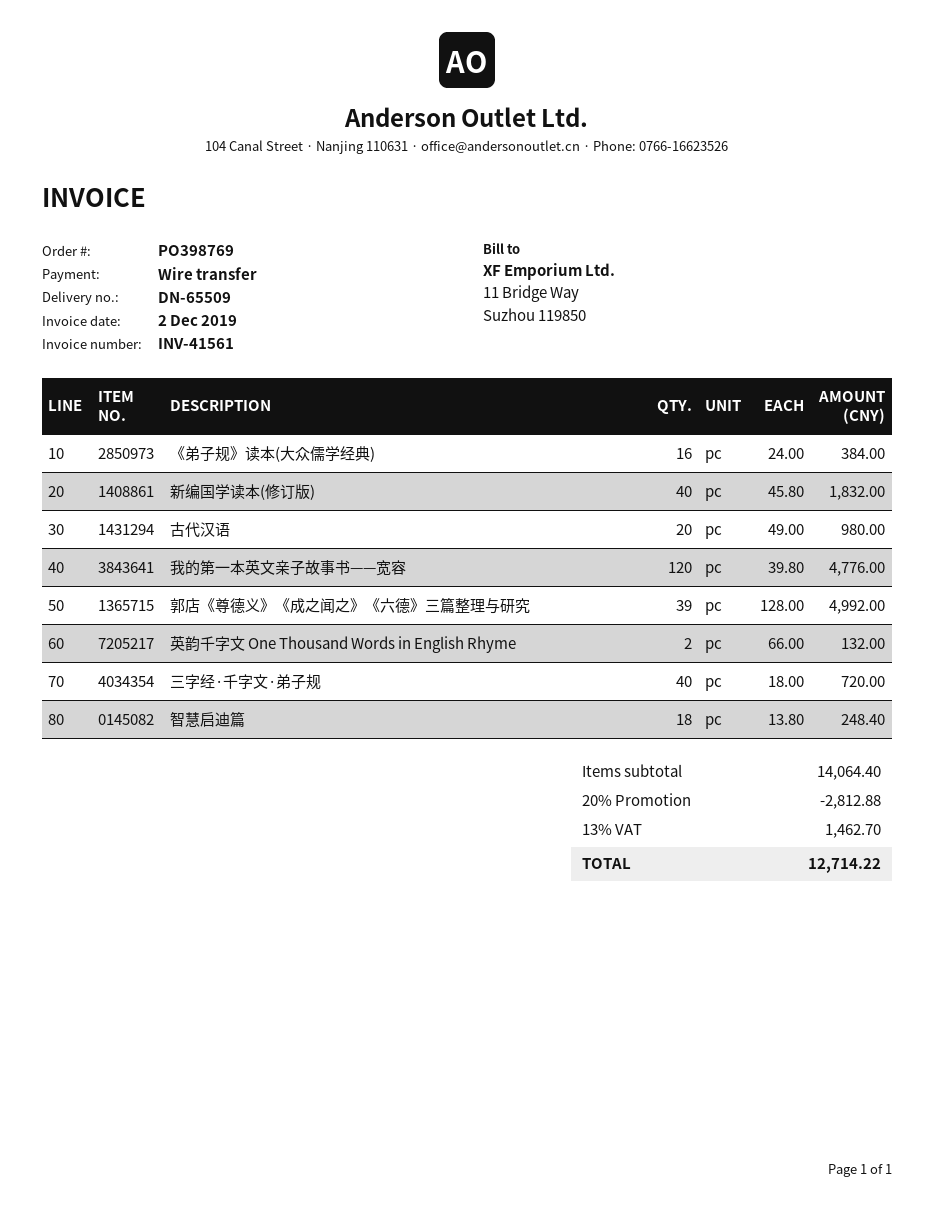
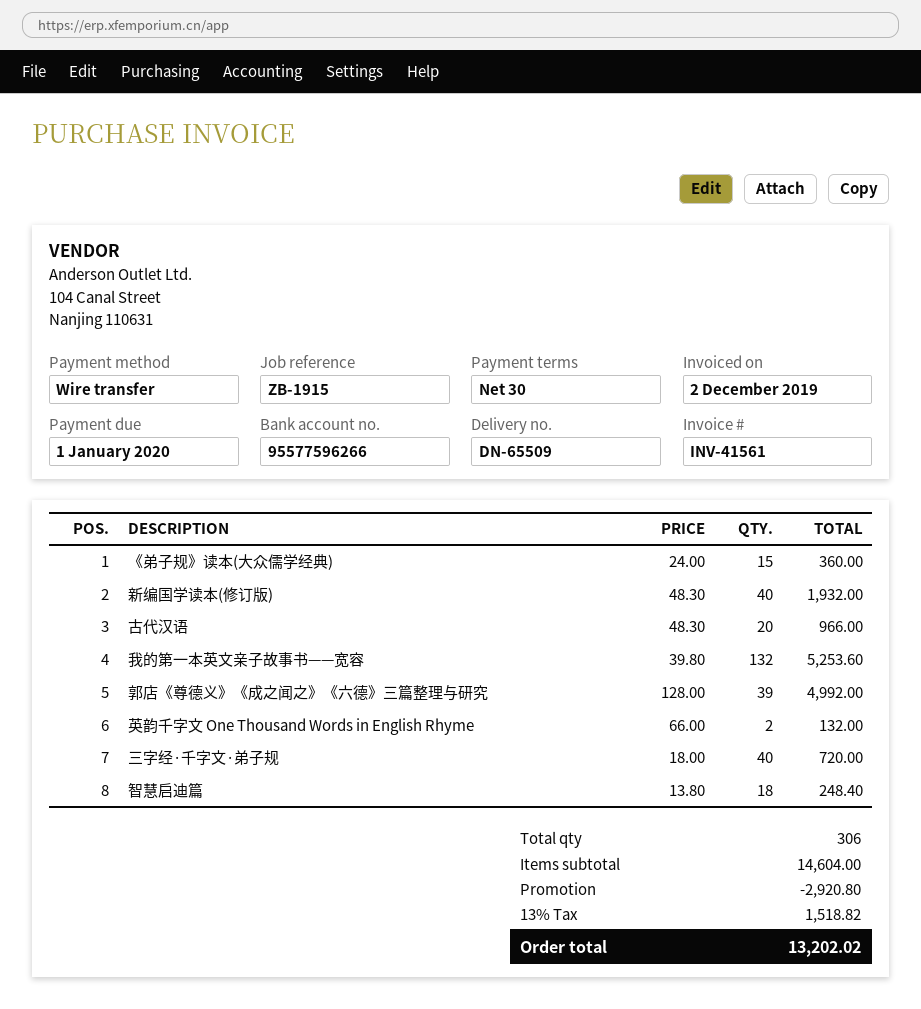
《弟子规》读本(大众儒学经典): 16 x 24.00 = 384.00 -> 15 x 24.00 = 360.00
新编国学读本(修订版): 40 x 45.80 = 1832.00 -> 40 x 48.30 = 1932.00
古代汉语: 20 x 49.00 = 980.00 -> 20 x 48.30 = 966.00
我的第一本英文亲子故事书——宽容: 120 x 39.80 = 4776.00 -> 132 x 39.80 = 5253.60
subtotal: 14064.40 -> 14604.00
discount: 2812.88 -> 2920.80
tax: 13% = 1462.70 -> 13% = 1518.82
total: 12714.22 -> 13202.02

